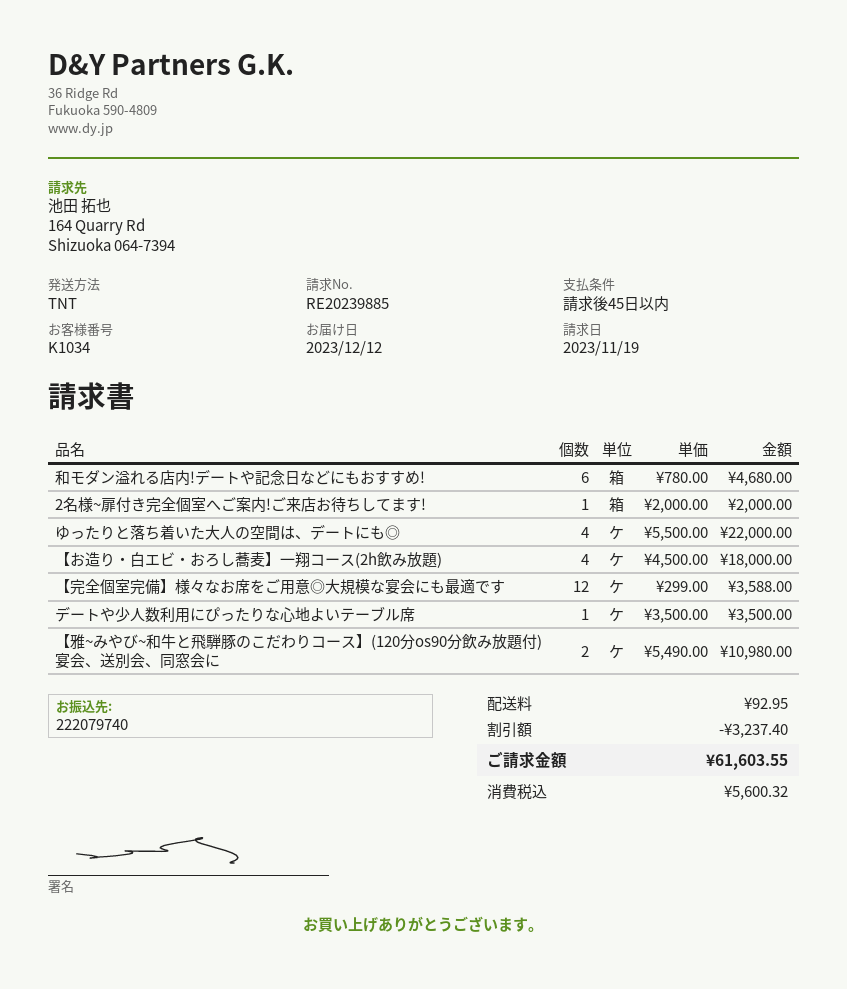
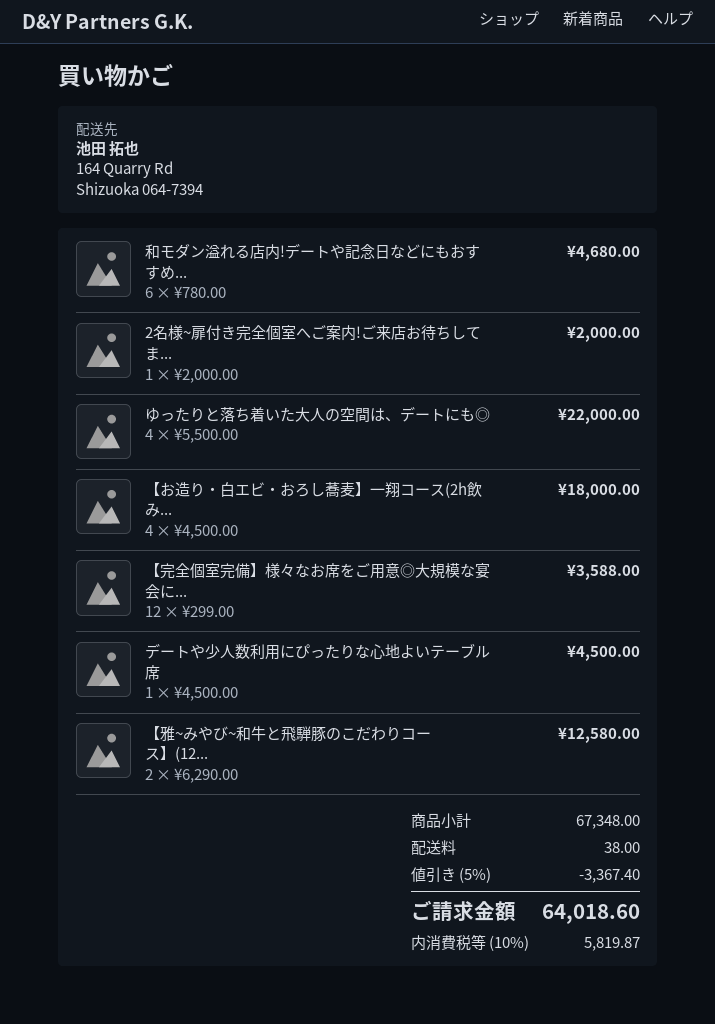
デートや少人数利用にぴったりな心地よいテーブル席: 1 x 3500.00 = 3500.00 -> 1 x 4500.00 = 4500.00
【雅~みやび~和牛と飛騨豚のこだわりコース】(120分os90分飲み放題付)宴会、送別会、同窓会に: 2 x 5490.00 = 10980.00 -> 2 x 6290.00 = 12580.00
discount: 3237.40 -> 3367.40
shipping: 92.95 -> 38.00
tax: 5600.32 -> 5819.87
total: 61603.55 -> 64018.60

